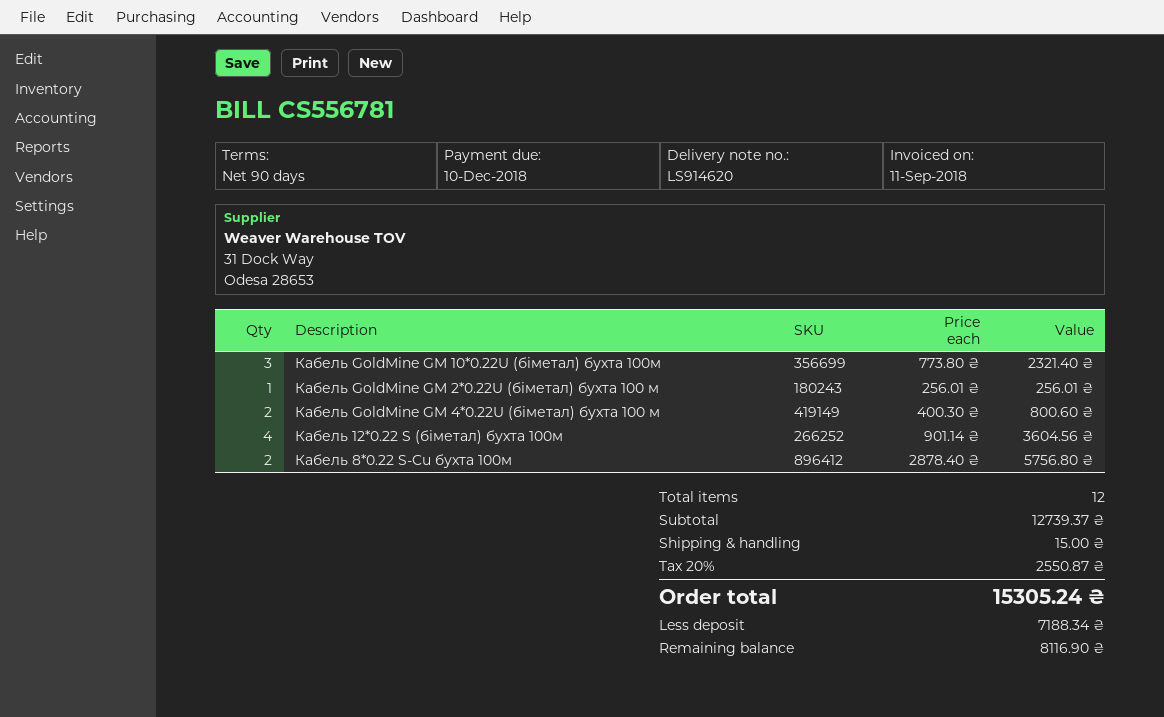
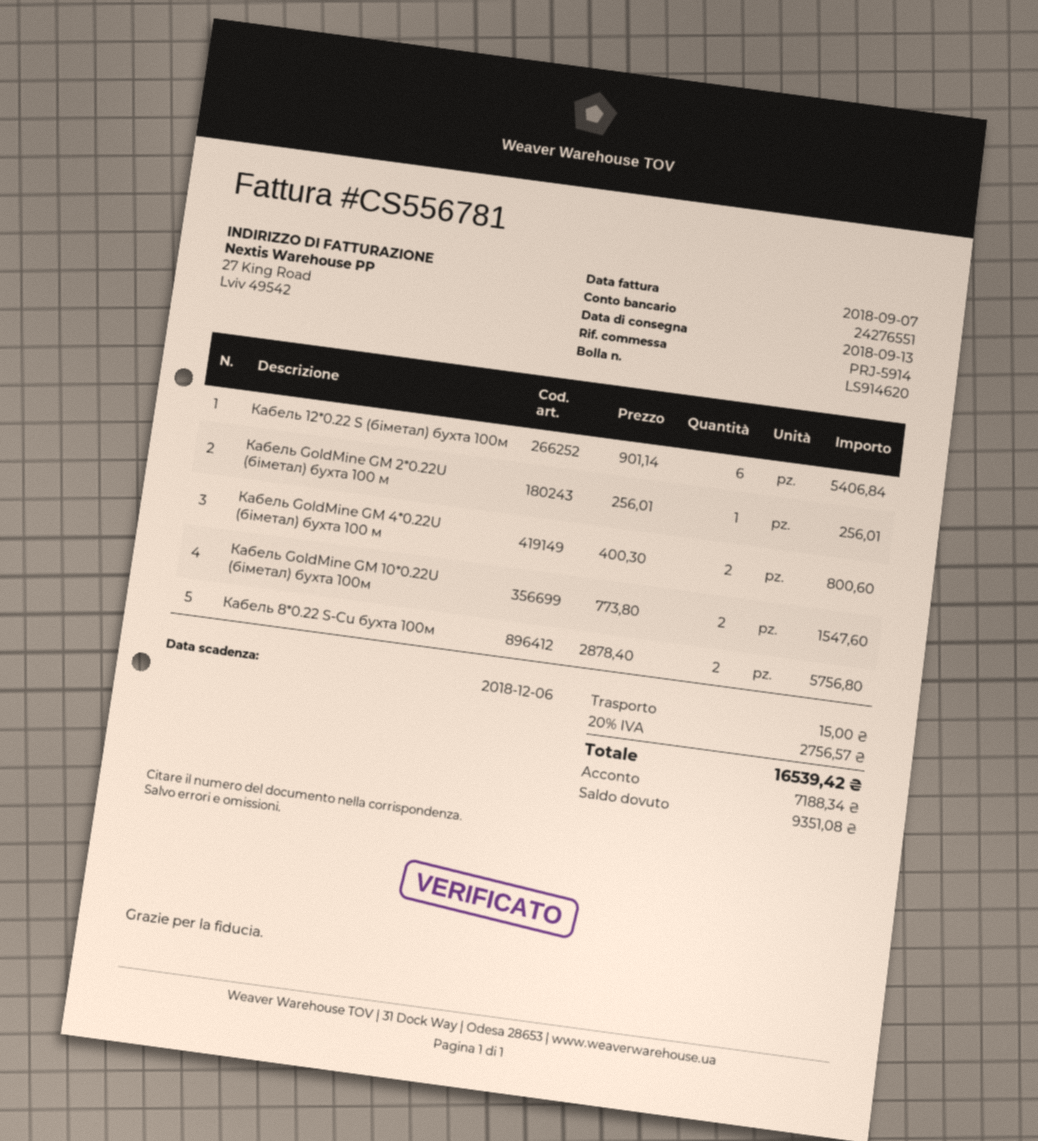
invoice date: 2018-09-11 -> 2018-09-07
due date: 2018-12-10 -> 2018-12-06
Кабель GoldMine GM 10*0.22U (біметал) бухта 100м: 3 x 773.80 = 2321.40 -> 2 x 773.80 = 1547.60
Кабель 12*0.22 S (біметал) бухта 100м: 4 x 901.14 = 3604.56 -> 6 x 901.14 = 5406.84
tax: 20% = 2550.87 -> 20% = 2756.57
total: 15305.24 -> 16539.42
balance: 8116.90 -> 9351.08

